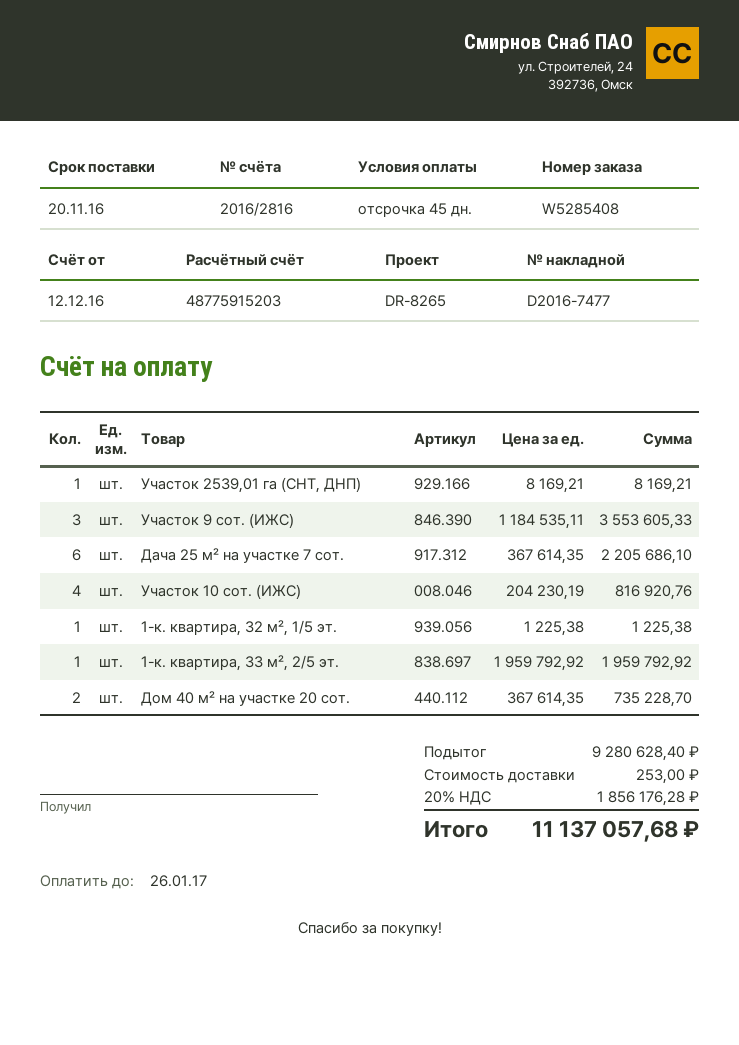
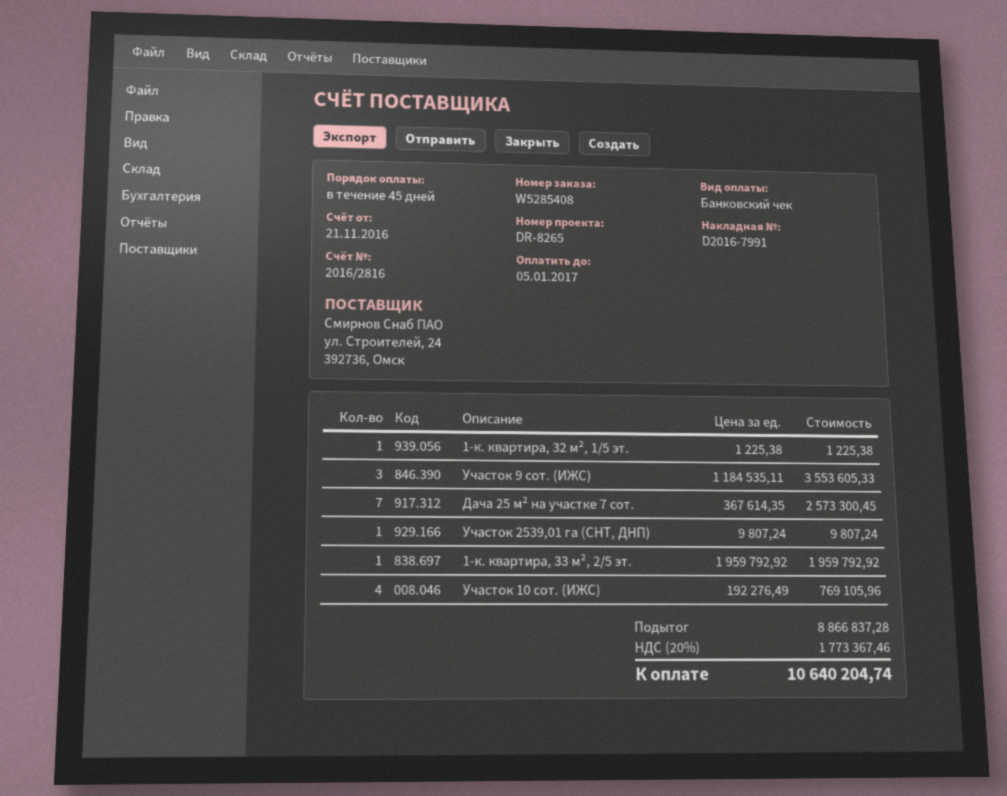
delivery note number: D2016-7477 -> D2016-7991
invoice date: 2016-12-12 -> 2016-11-21
due date: 2017-01-26 -> 2017-01-05
Участок 2539,01 га (СНТ, ДНП): 1 x 8169.21 = 8169.21 -> 1 x 9807.24 = 9807.24
Дача 25 м² на участке 7 сот.: 6 x 367614.35 = 2205686.10 -> 7 x 367614.35 = 2573300.45
Участок 10 сот. (ИЖС): 4 x 204230.19 = 816920.76 -> 4 x 192276.49 = 769105.96
Дом 40 м² на участке 20 сот.: 2 x 367614.35 = 735228.70 -> none
subtotal: 9280628.40 -> 8866837.28
shipping: 253.00 -> none
tax: 20% = 1856176.28 -> 20% = 1773367.46
total: 11137057.68 -> 10640204.74

